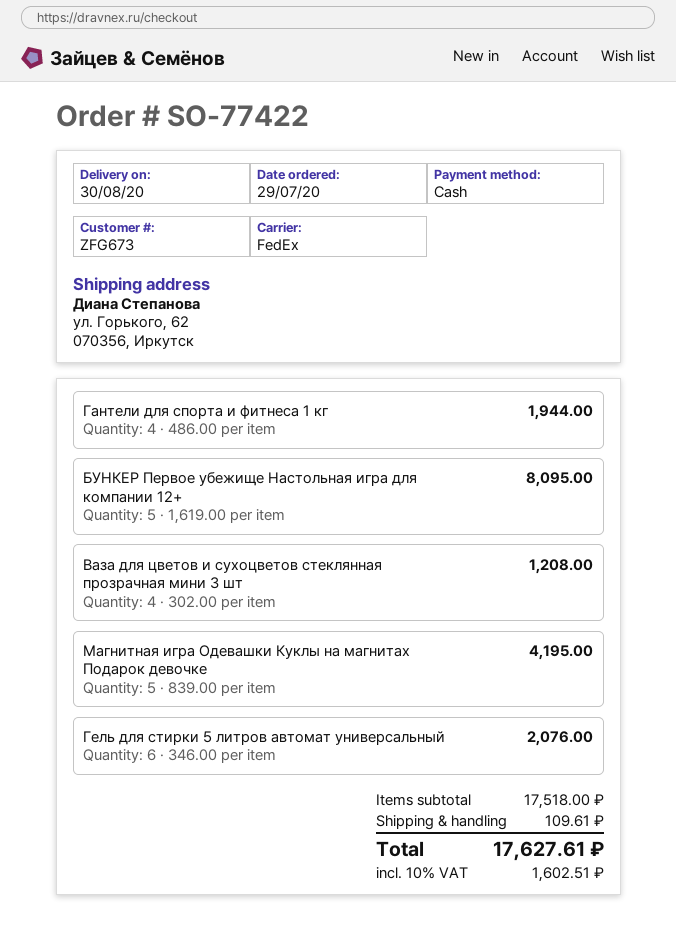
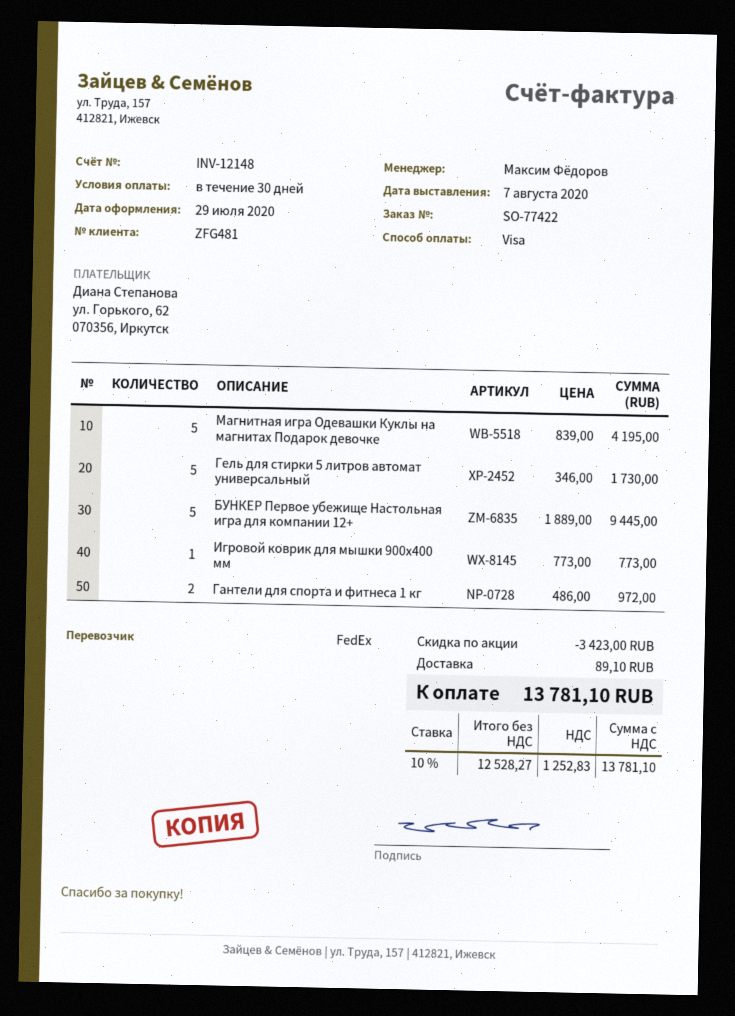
customer number: ZFG673 -> ZFG481
payment method: cash -> Visa
Гантели для спорта и фитнеса 1 кг: 4 x 486.00 = 1944.00 -> 2 x 486.00 = 972.00
БУНКЕР Первое убежище Настольная игра для компании 12+: 5 x 1619.00 = 8095.00 -> 5 x 1889.00 = 9445.00
Ваза для цветов и сухоцветов стеклянная прозрачная мини 3 шт: 4 x 302.00 = 1208.00 -> none
Гель для стирки 5 литров автомат универсальный: 6 x 346.00 = 2076.00 -> 5 x 346.00 = 1730.00
Игровой коврик для мышки 900х400 мм: none -> 1 x 773.00 = 773.00
discount: none -> 3423.00
shipping: 109.61 -> 89.10
tax: 10% = 1602.51 -> 10% = 1252.83
total: 17627.61 -> 13781.10

